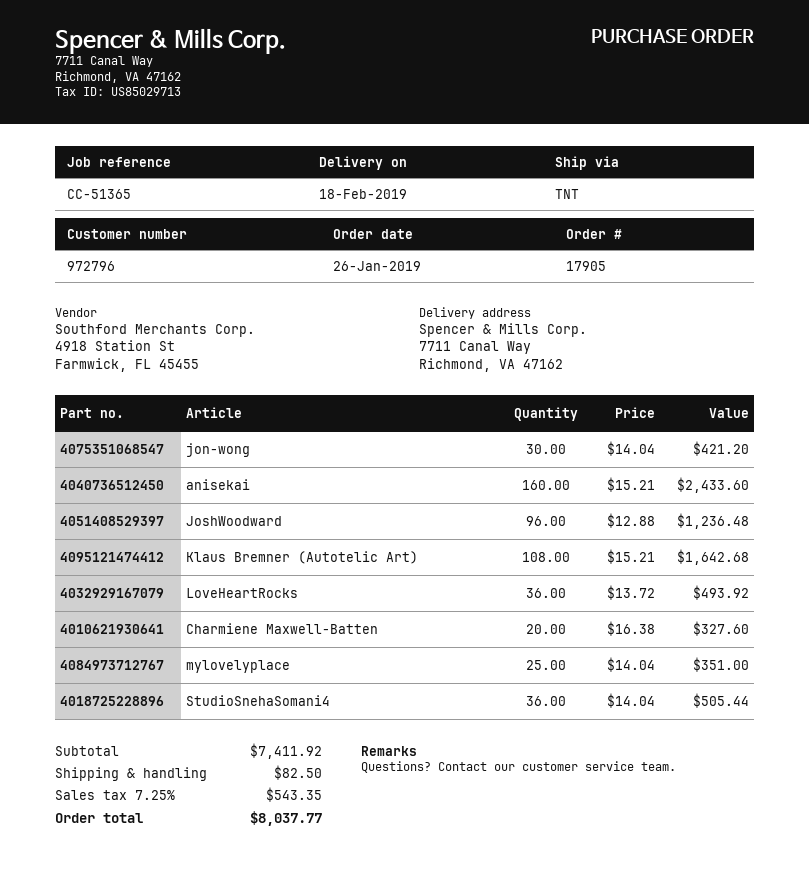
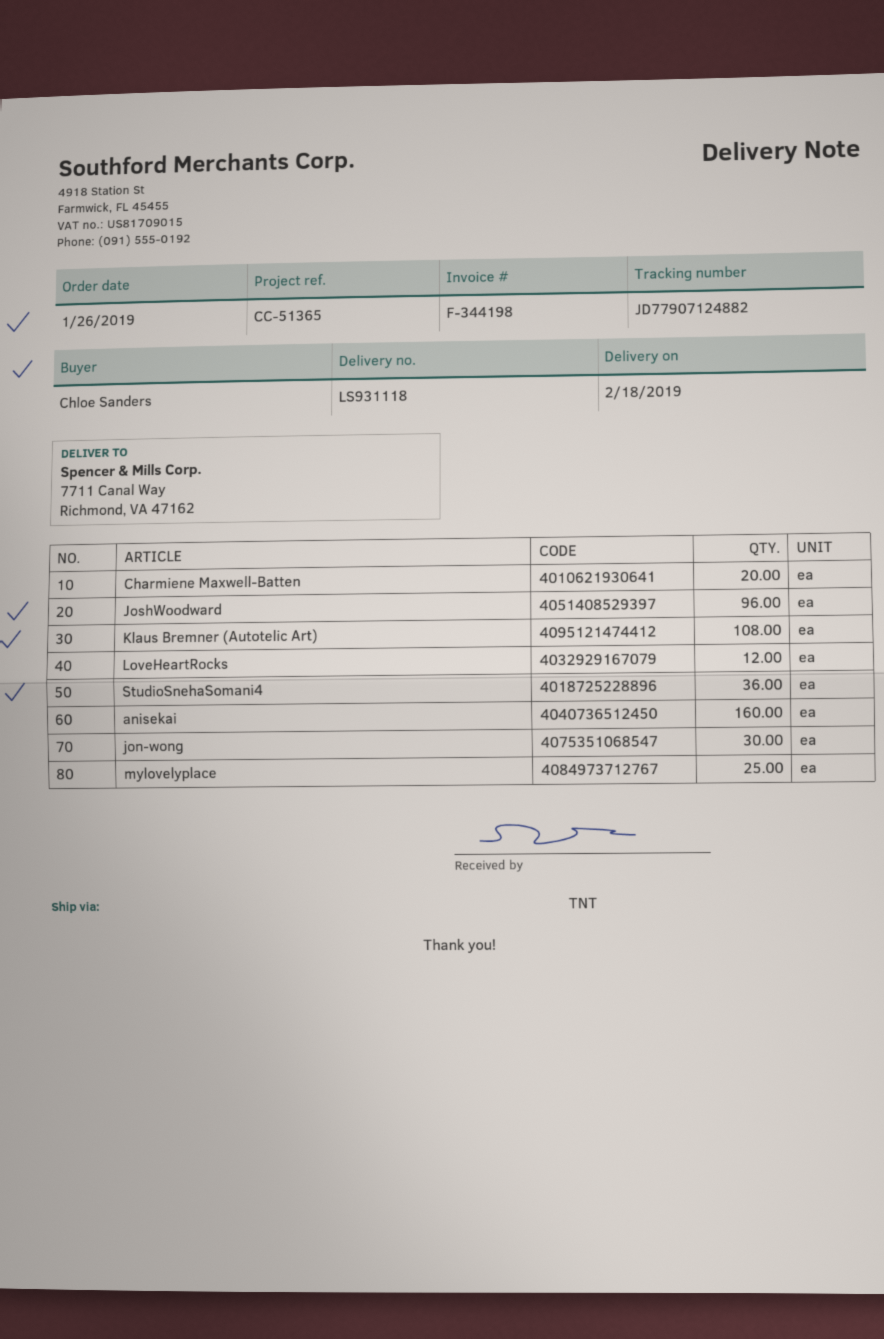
LoveHeartRocks: 36 -> 12

